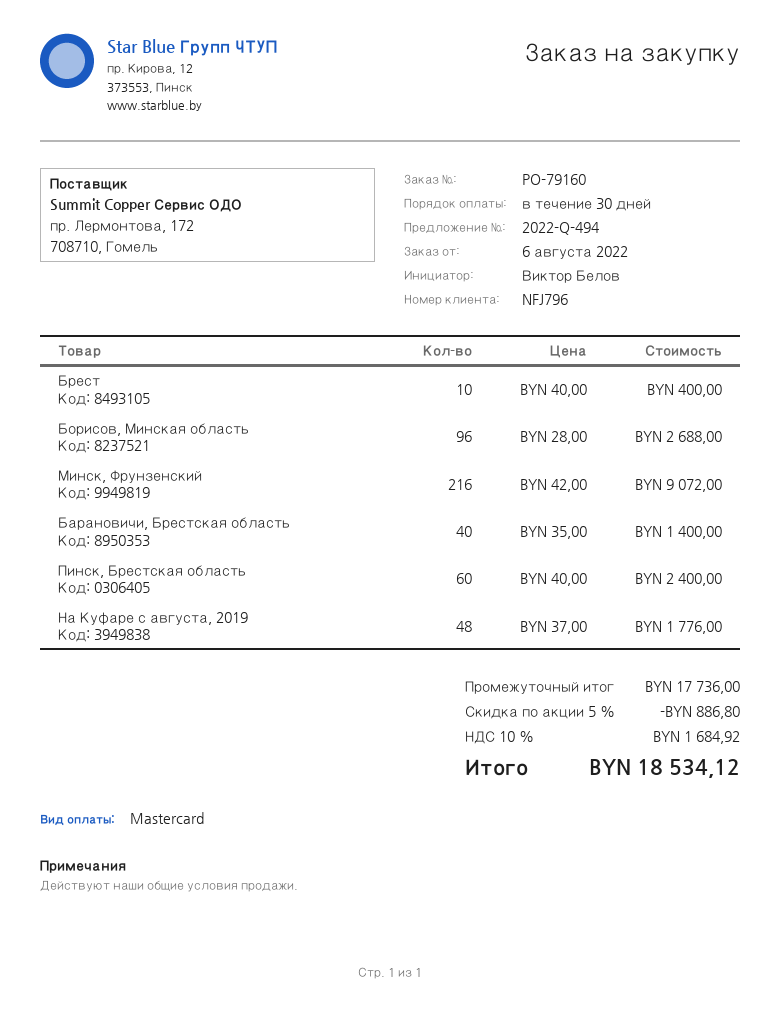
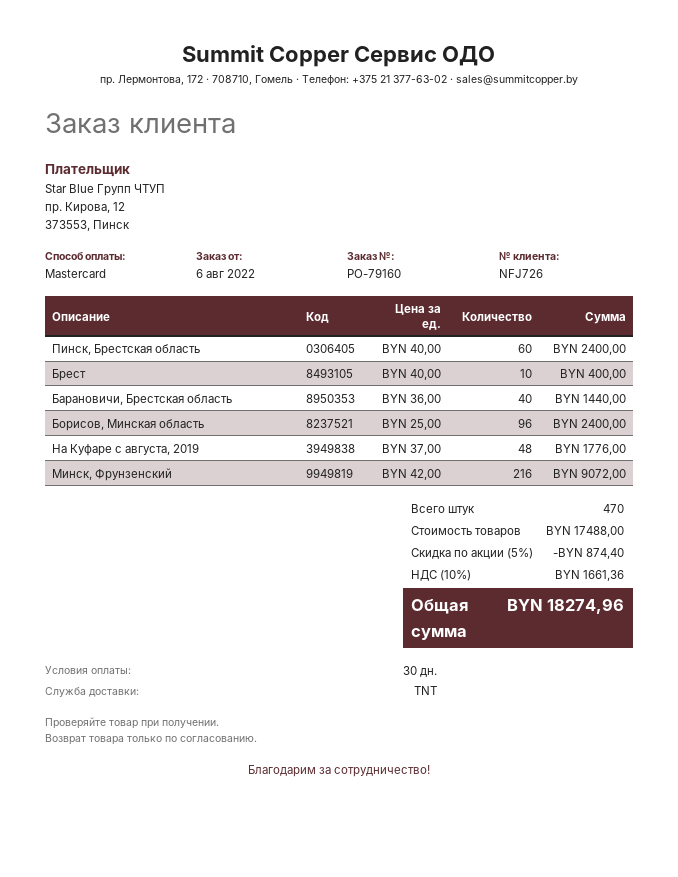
customer number: NFJ796 -> NFJ726
Борисов, Минская область: 96 x 28.00 = 2688.00 -> 96 x 25.00 = 2400.00
Барановичи, Брестская область: 40 x 35.00 = 1400.00 -> 40 x 36.00 = 1440.00
subtotal: 17736.00 -> 17488.00
discount: 5% = 886.80 -> 5% = 874.40
tax: 10% = 1684.92 -> 10% = 1661.36
total: 18534.12 -> 18274.96

